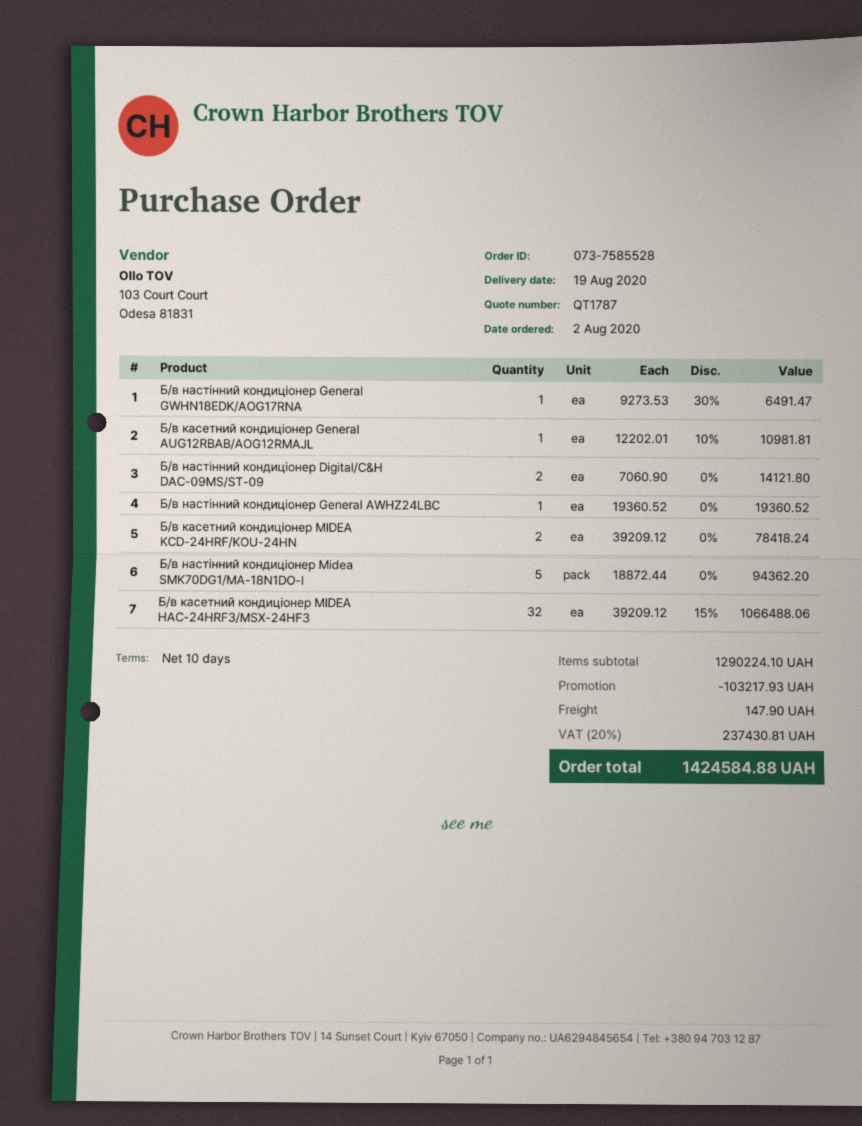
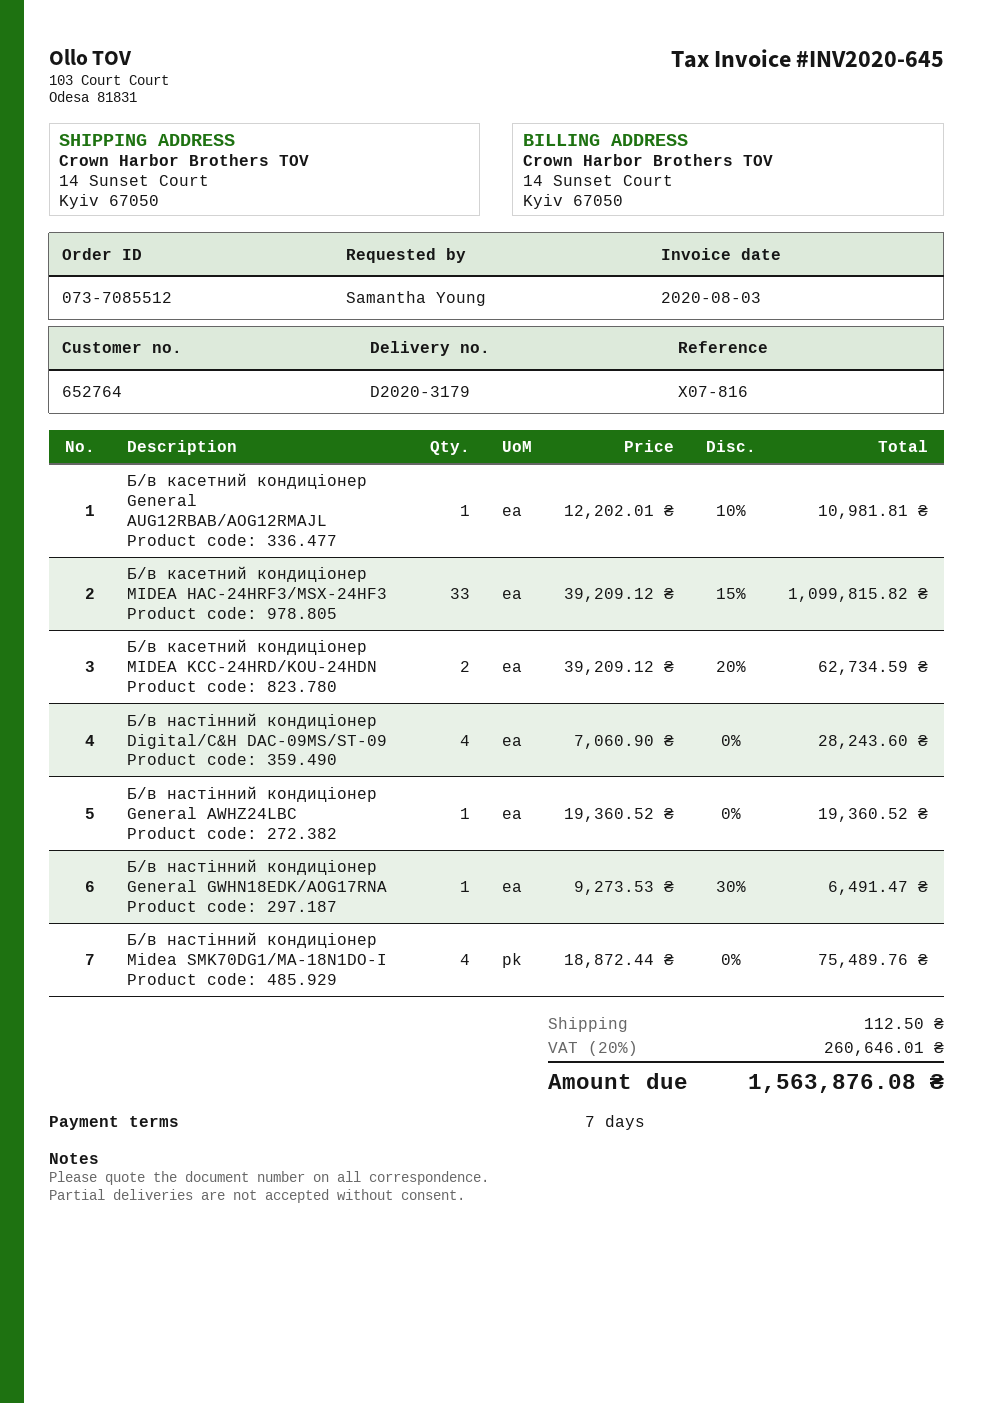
order number: 073-7585528 -> 073-7085512
payment terms: 10 days -> 7 days
Б/в настінний кондиціонер Digital/C&H DAC-09MS/ST-09: 2 x 7060.90 = 14121.80 -> 4 x 7060.90 = 28243.60
Б/в касетний кондиціонер MIDEA KCD-24HRF/KOU-24HN: 2 x 39209.12 = 78418.24 -> none
Б/в настінний кондиціонер Midea SMK70DG1/MA-18N1DO-I: 5 x 18872.44 = 94362.20 -> 4 x 18872.44 = 75489.76
Б/в касетний кондиціонер MIDEA HAC-24HRF3/MSX-24HF3: 32 x 39209.12 - 15% = 1066488.06 -> 33 x 39209.12 - 15% = 1099815.82
Б/в касетний кондиціонер MIDEA KCC-24HRD/KOU-24HDN: none -> 2 x 39209.12 - 20% = 62734.59
discount: 103217.93 -> none
shipping: 147.90 -> 112.50
tax: 20% = 237430.81 -> 20% = 260646.01
total: 1424584.88 -> 1563876.08

